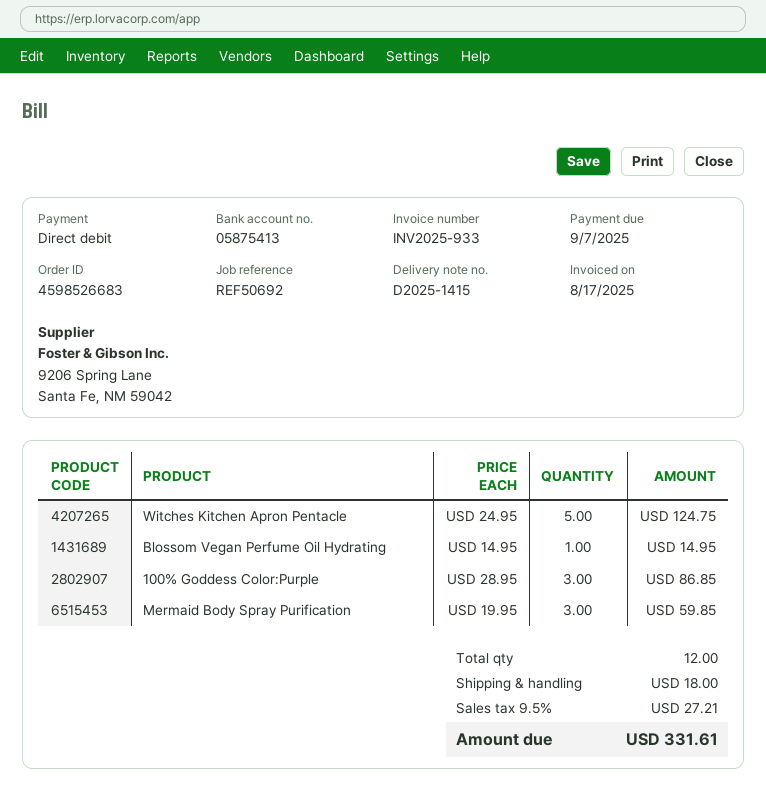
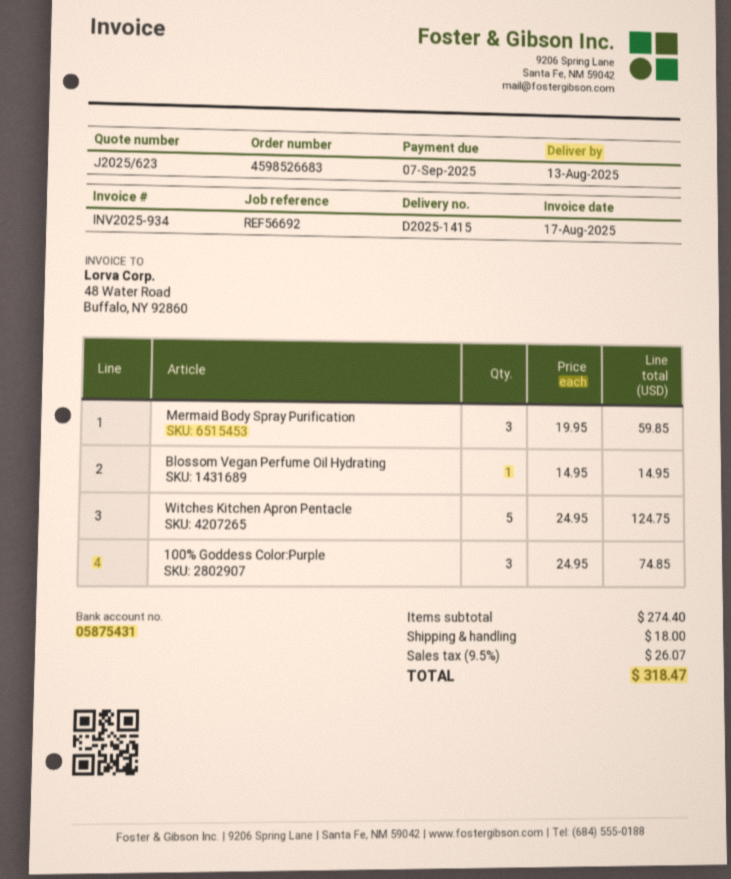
invoice number: INV2025-933 -> INV2025-934
reference: REF50692 -> REF56692
bank account: 05875413 -> 05875431
100% Goddess Color:Purple: 3 x 28.95 = 86.85 -> 3 x 24.95 = 74.85
tax: 9.5% = 27.21 -> 9.5% = 26.07
total: 331.61 -> 318.47

